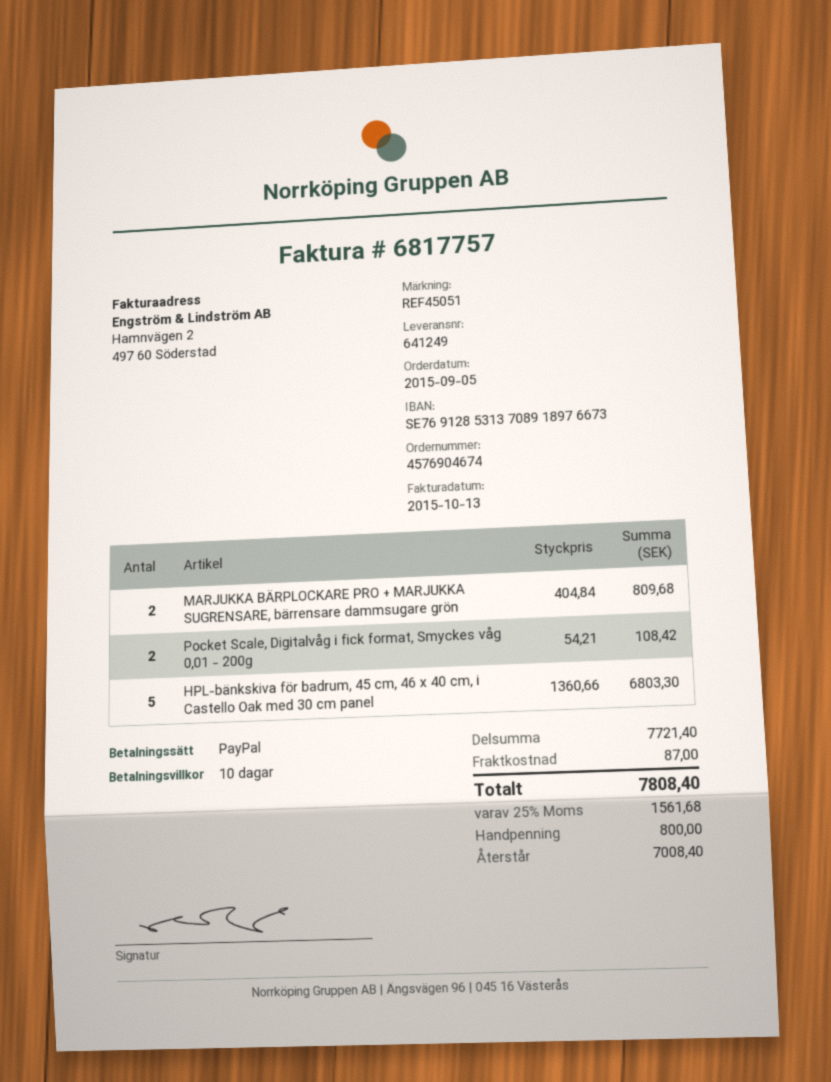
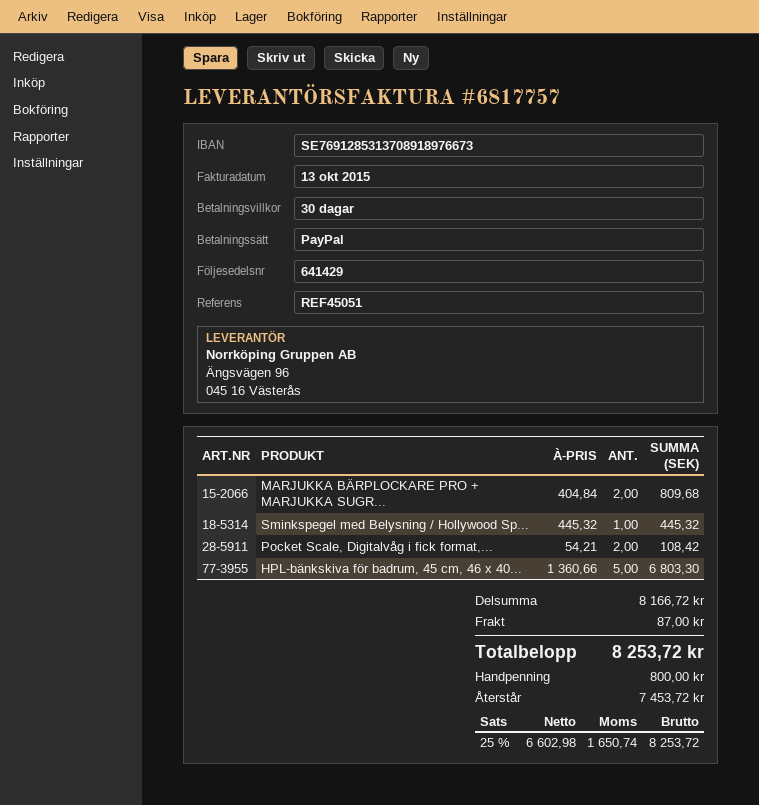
delivery note number: 641249 -> 641429
payment terms: 10 days -> 30 days
Sminkspegel med Belysning / Hollywood Sp...: none -> 1 x 445.32 = 445.32
subtotal: 7721.40 -> 8166.72
tax: 25% = 1561.68 -> 25% = 1650.74
total: 7808.40 -> 8253.72
balance: 7008.40 -> 7453.72

